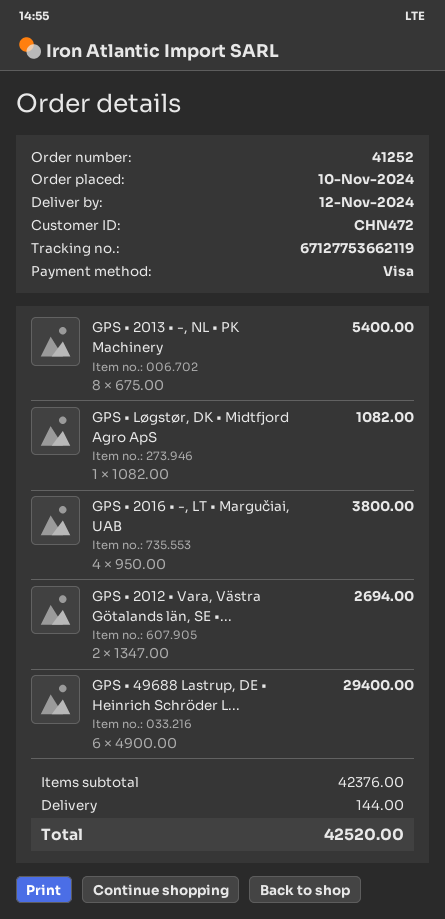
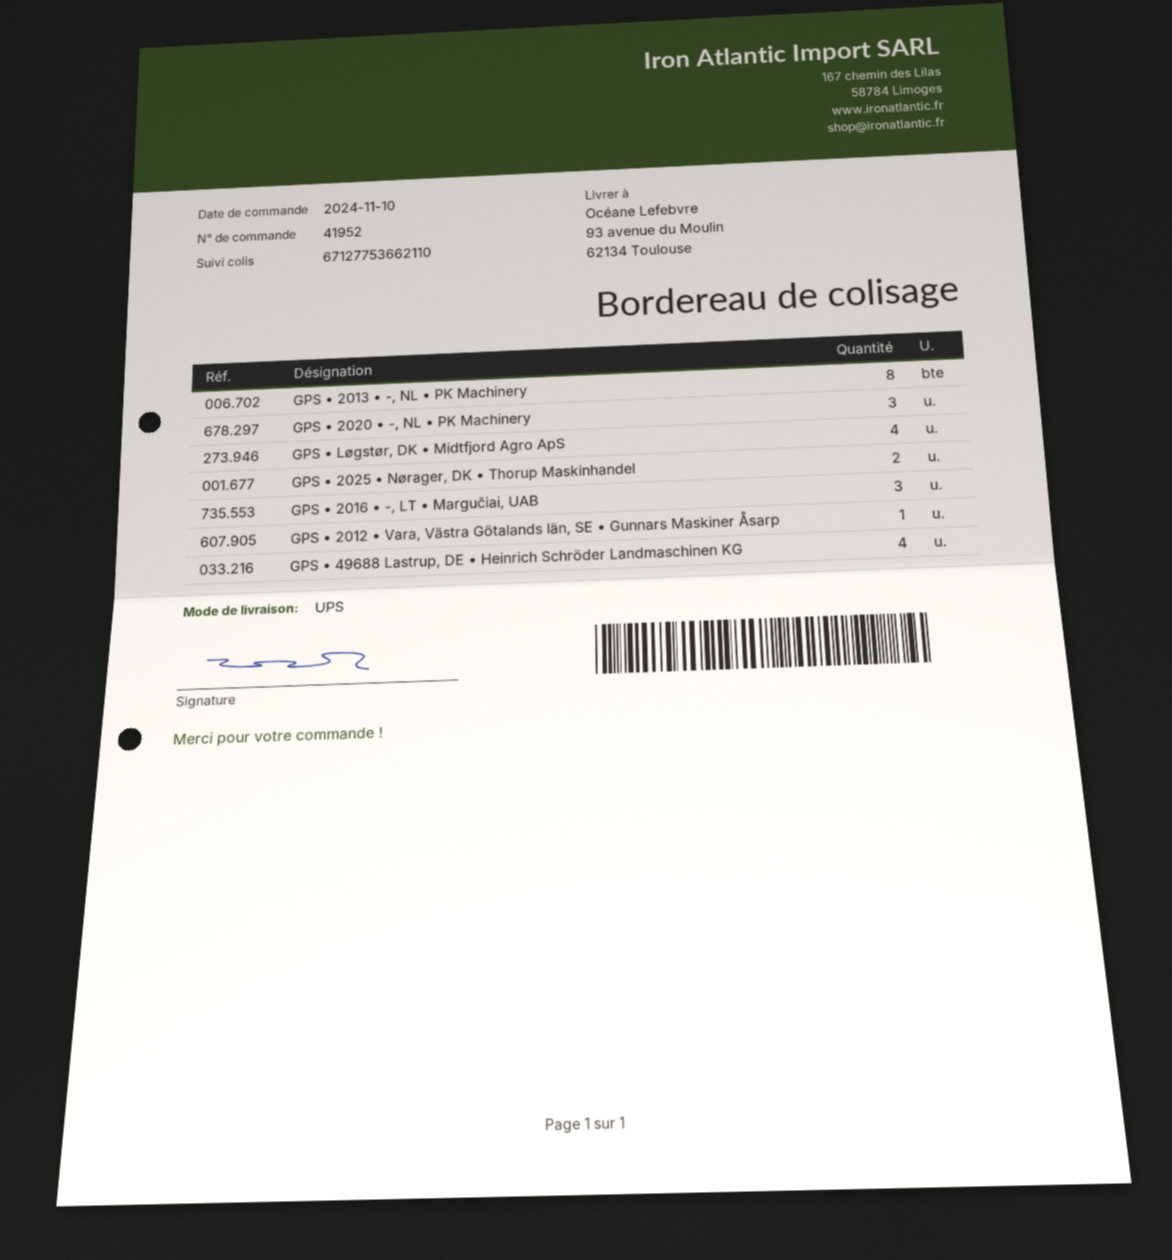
order number: 41252 -> 41952
tracking number: 67127753662119 -> 67127753662110
GPS • Løgstør, DK • Midtfjord Agro ApS: 1 -> 4
GPS • 2016 • -, LT • Margučiai, UAB: 4 -> 3
GPS • 2012 • Vara, Västra Götalands län, SE •...: 2 -> 1
GPS • 49688 Lastrup, DE • Heinrich Schröder L...: 6 -> 4
GPS • 2020 • -, NL • PK Machinery: none -> 3
GPS • 2025 • Nørager, DK • Thorup Maskinhandel: none -> 2

